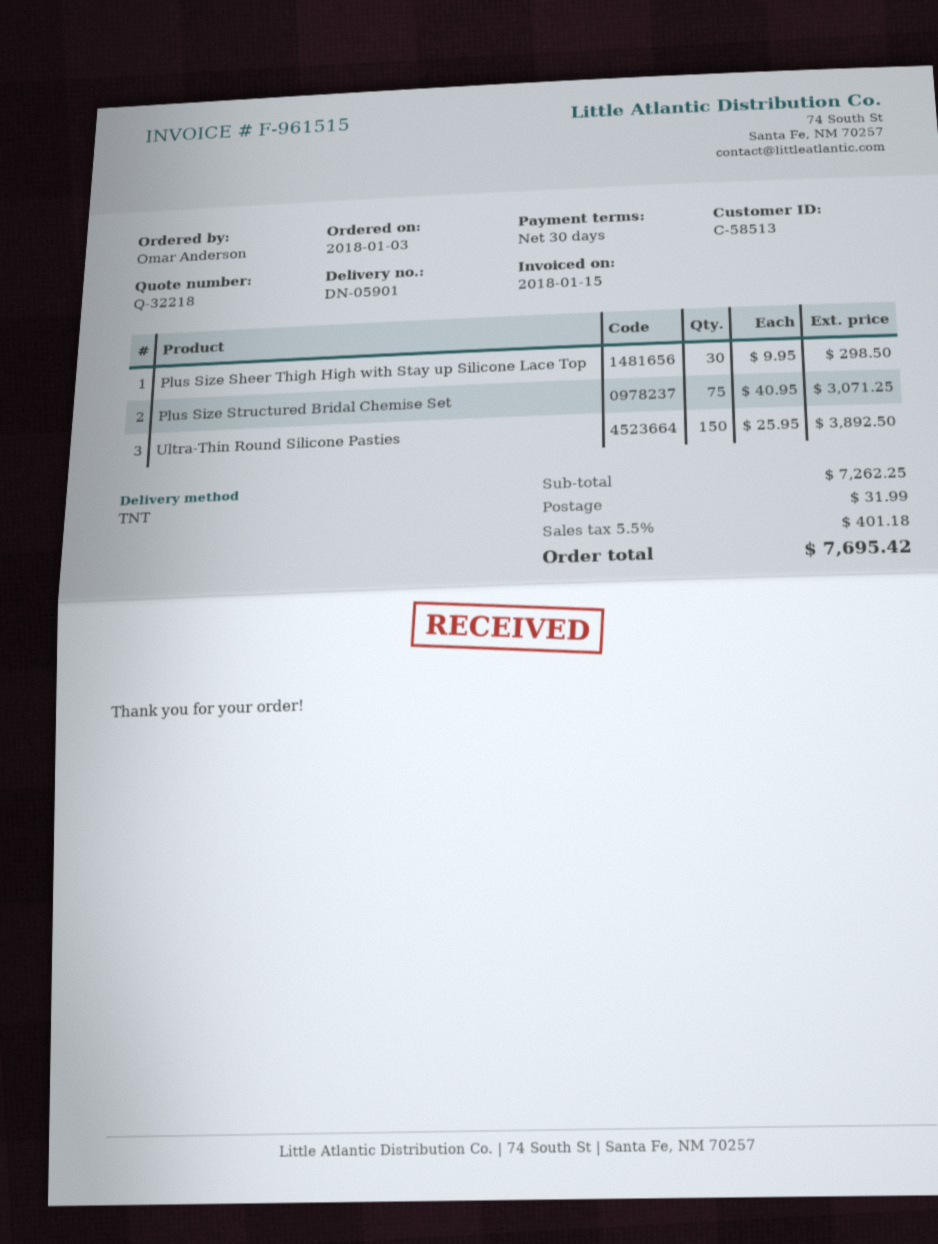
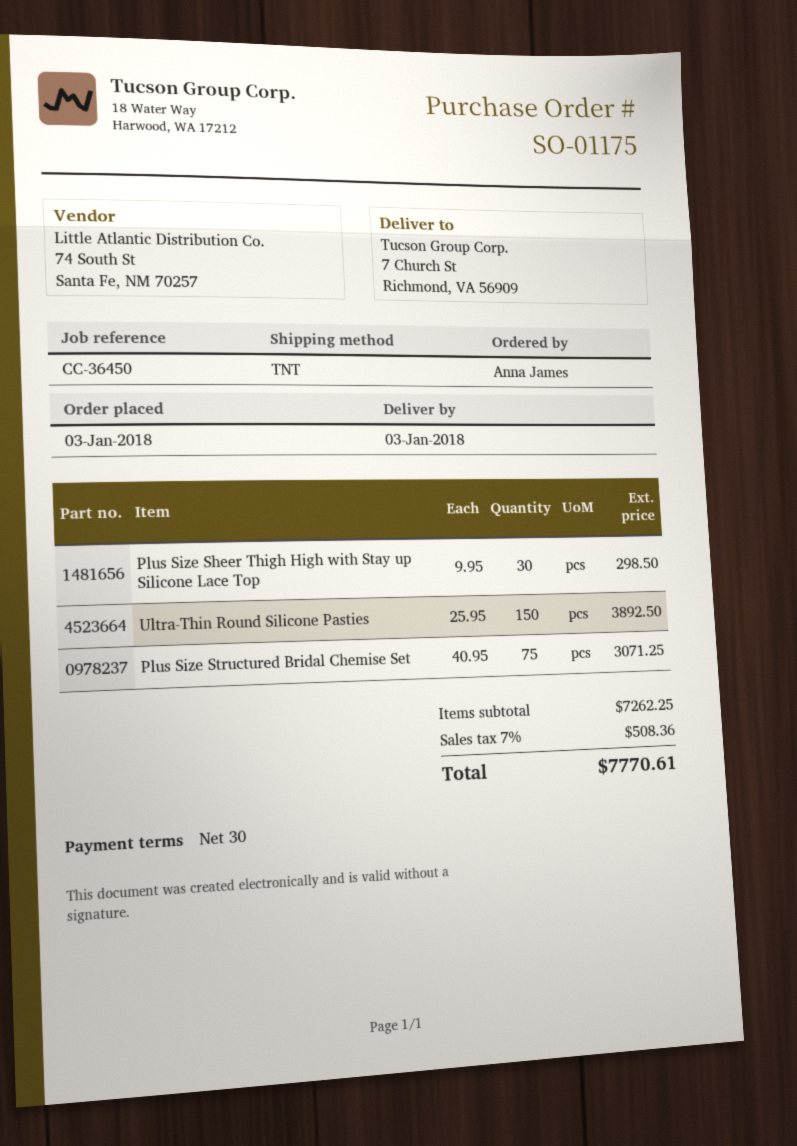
ordered by: Omar Anderson -> Anna James
shipping: 31.99 -> none
tax: 5.5% = 401.18 -> 7% = 508.36
total: 7695.42 -> 7770.61

